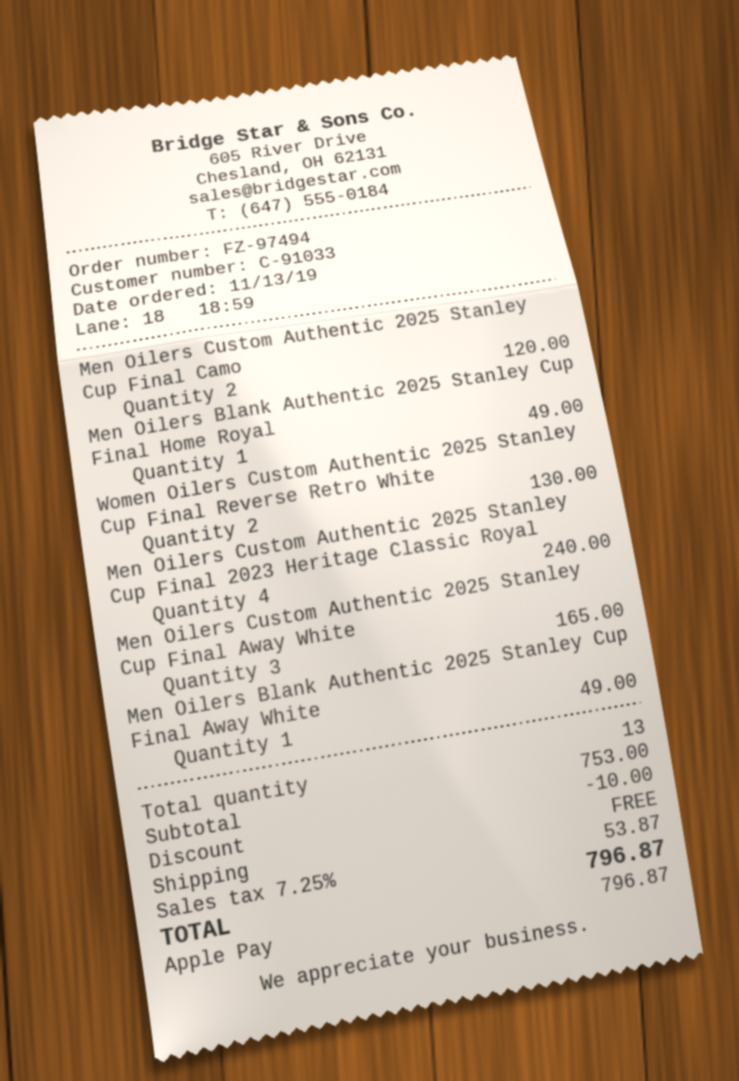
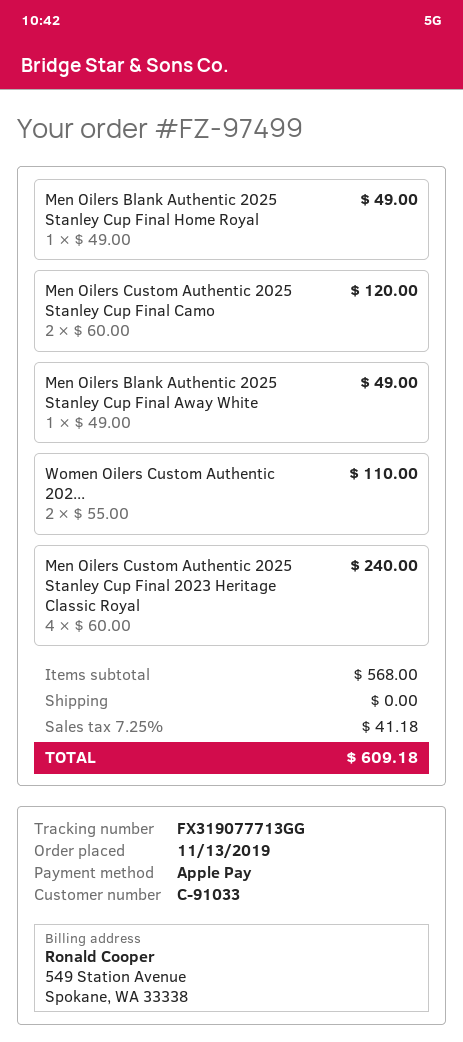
order number: FZ-97494 -> FZ-97499
Women Oilers Custom Authentic 2025 Stanley Cup Final Reverse Retro White: 2 for 130.00 -> 2 for 110.00
Men Oilers Custom Authentic 2025 Stanley Cup Final Away White: 3 for 165.00 -> none
subtotal: 753.00 -> 568.00
discount: 10.00 -> none
tax: 7.25% = 53.87 -> 7.25% = 41.18
total: 796.87 -> 609.18

